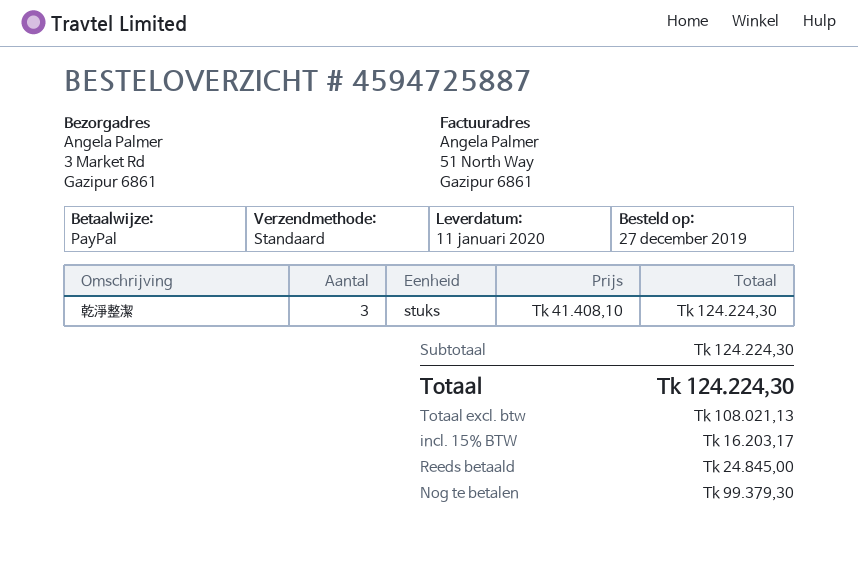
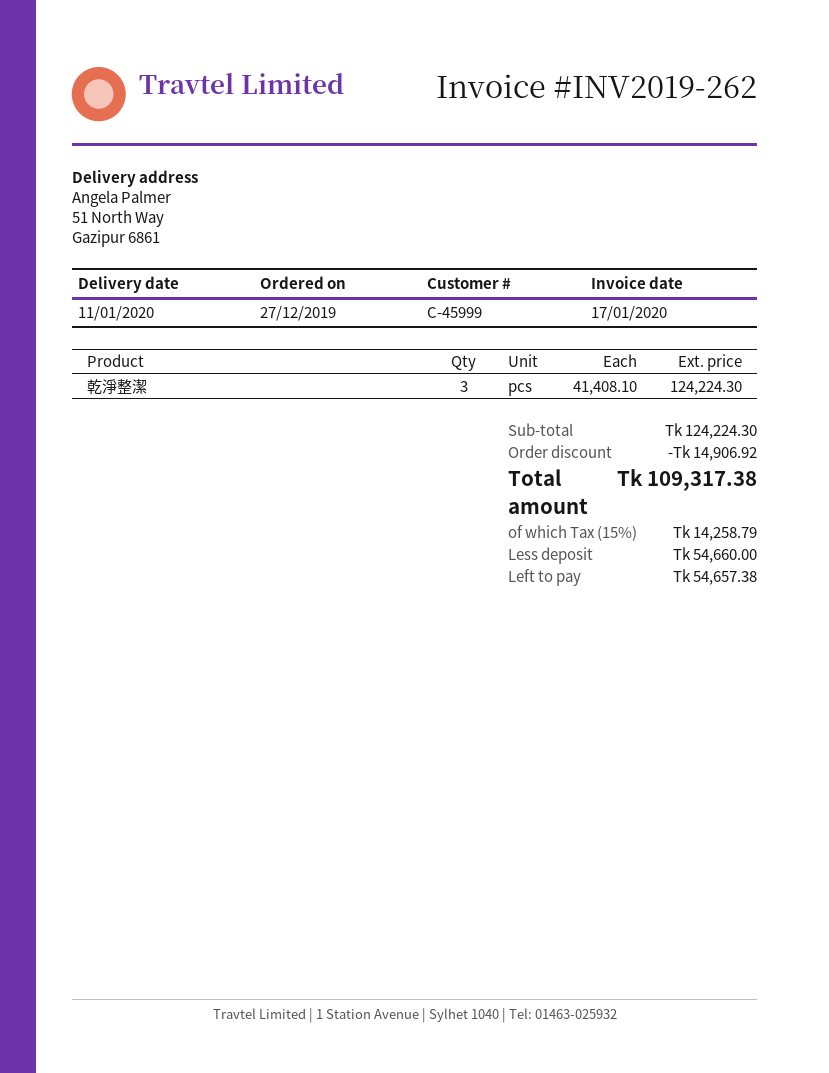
ship to: 3 Market Rd, Gazipur 6861 -> 51 North Way, Gazipur 6861
discount: none -> 14906.92
tax: 15% = 16203.17 -> 15% = 14258.79
total: 124224.30 -> 109317.38
deposit: 24845.00 -> 54660.00
balance: 99379.30 -> 54657.38

